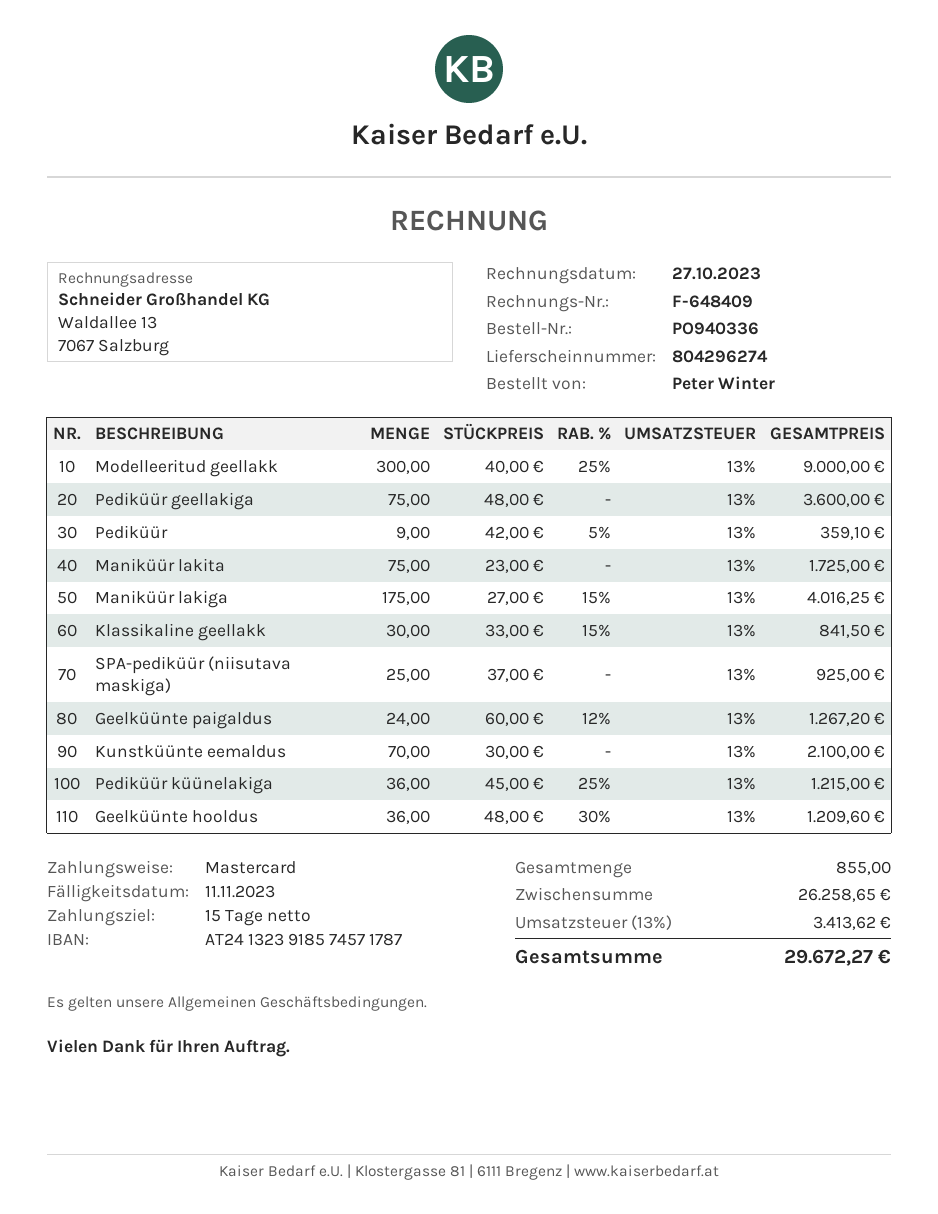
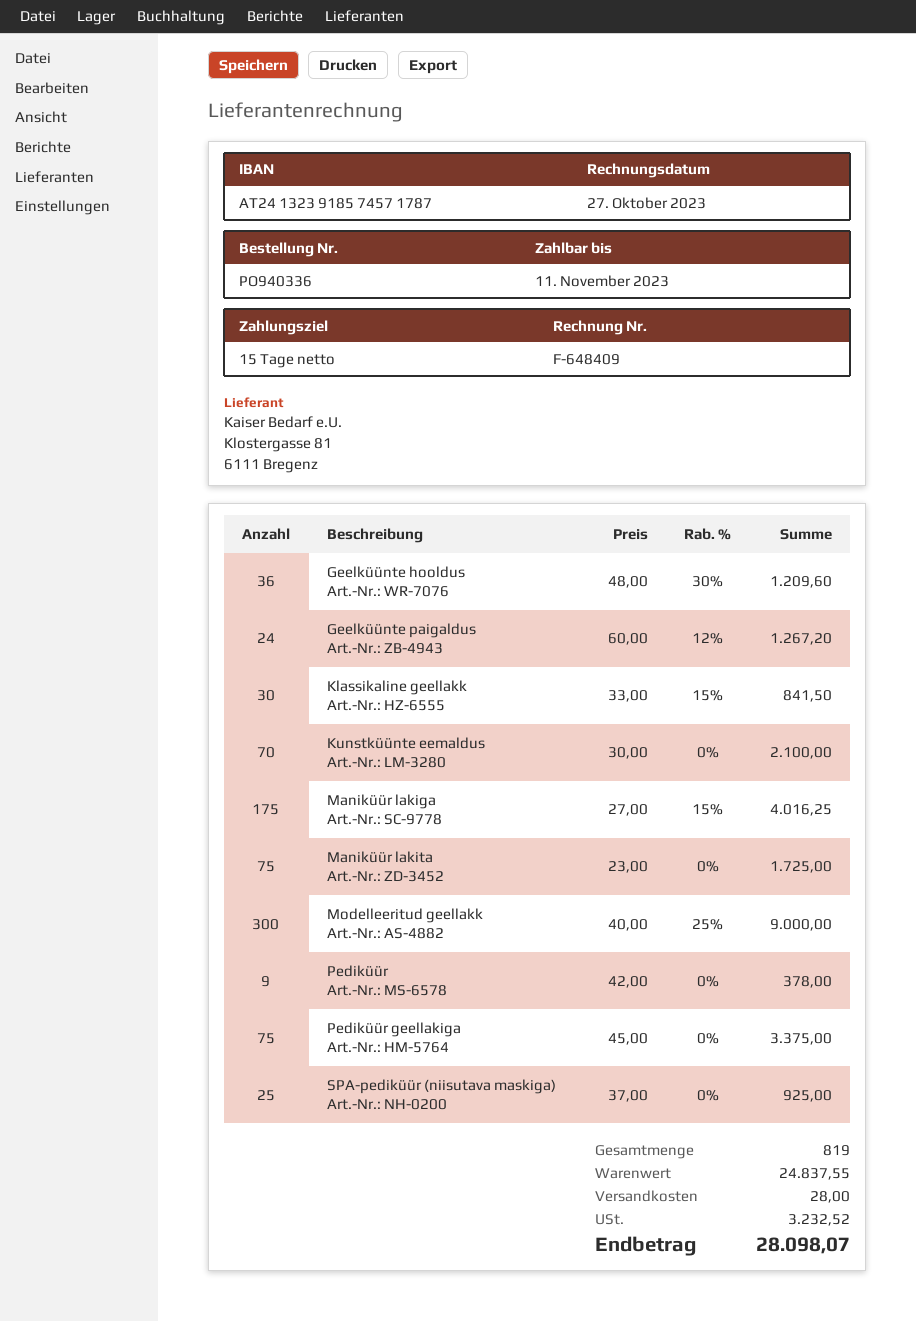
Pediküür geellakiga: 75 x 48.00 = 3600.00 -> 75 x 45.00 = 3375.00
Pediküür: 9 x 42.00 - 5% = 359.10 -> 9 x 42.00 = 378.00
Pediküür küünelakiga: 36 x 45.00 - 25% = 1215.00 -> none
total quantity: 855 -> 819
subtotal: 26258.65 -> 24837.55
shipping: none -> 28.00
tax: 3413.62 -> 3232.52
total: 29672.27 -> 28098.07

